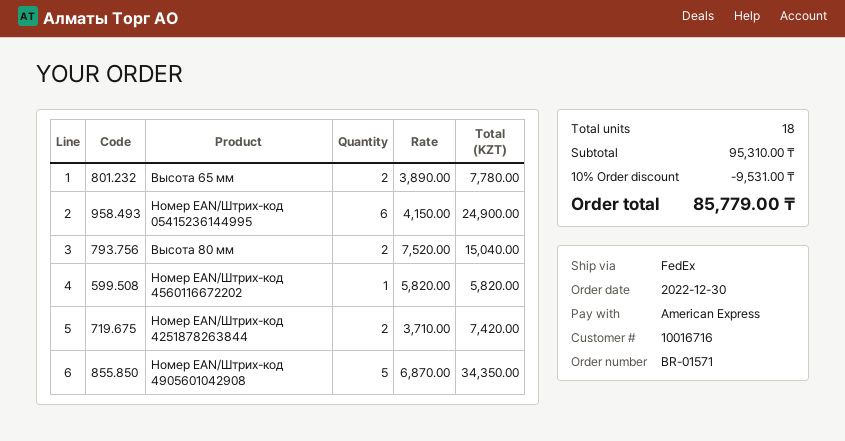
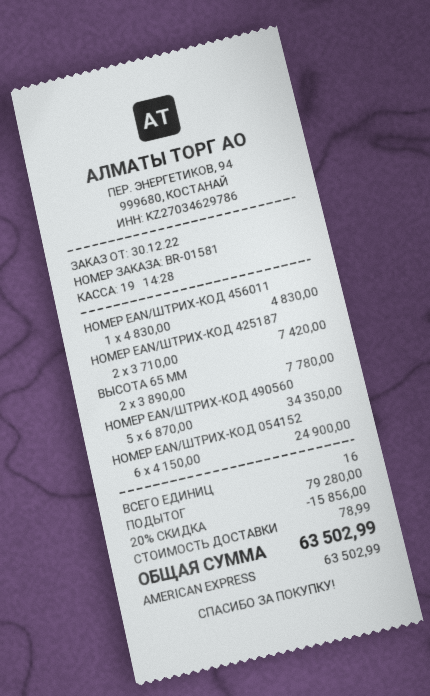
order number: BR-01571 -> BR-01581
Высота 80 мм: 2 x 7520.00 = 15040.00 -> none
Номер EAN/Штрих-код 4560116672202: 1 x 5820.00 = 5820.00 -> 1 x 4830.00 = 4830.00
total quantity: 18 -> 16
subtotal: 95310.00 -> 79280.00
discount: 10% = 9531.00 -> 20% = 15856.00
shipping: none -> 78.99
total: 85779.00 -> 63502.99

